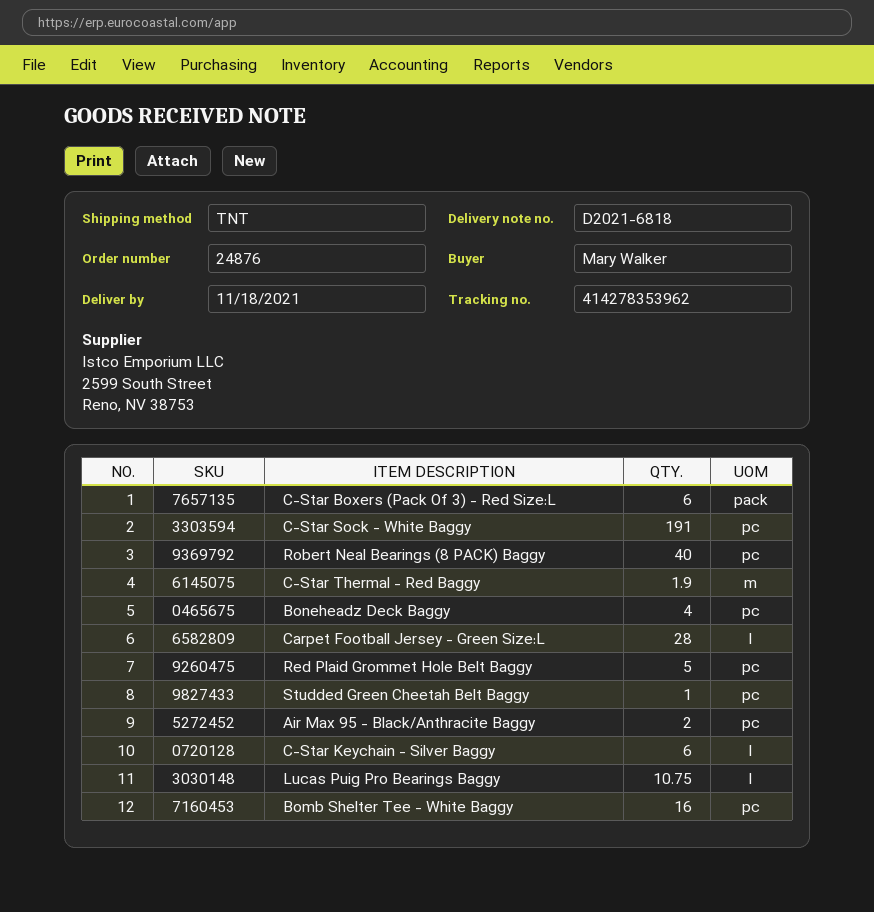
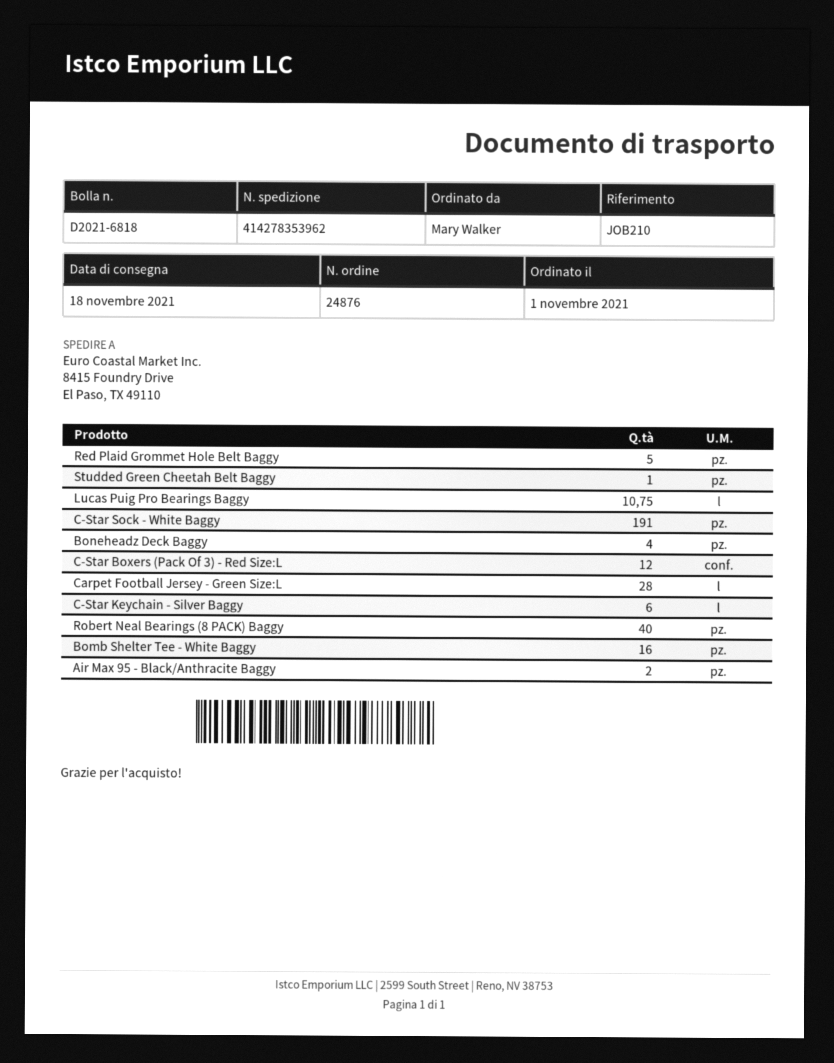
C-Star Boxers (Pack Of 3) - Red Size:L: 6 -> 12
C-Star Thermal - Red Baggy: 1.9 -> none

